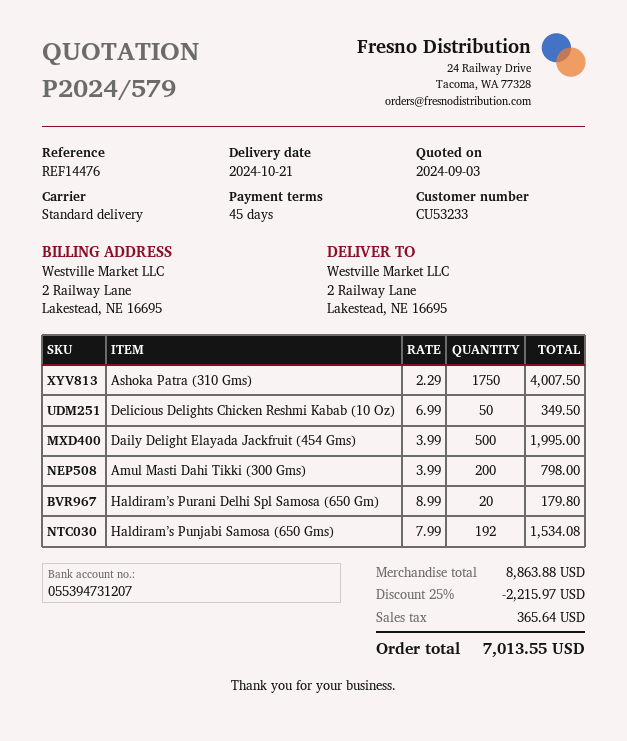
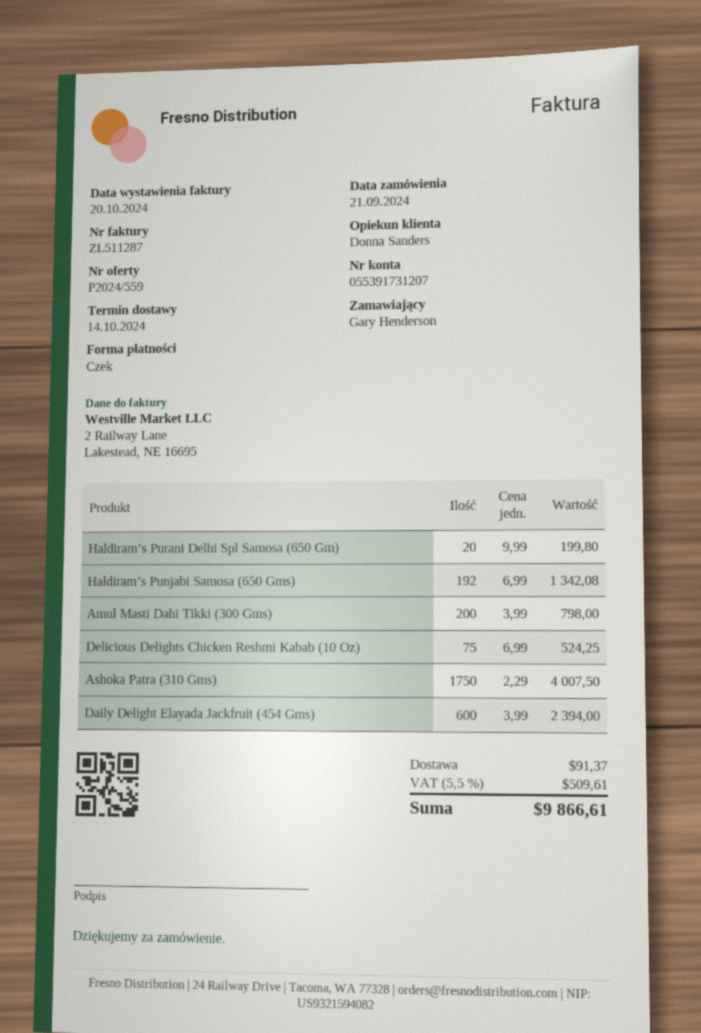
quote number: P2024/579 -> P2024/559
delivery date: 2024-10-21 -> 2024-10-14
bank account: 055394731207 -> 055391731207
Delicious Delights Chicken Reshmi Kabab (10 Oz): 50 x 6.99 = 349.50 -> 75 x 6.99 = 524.25
Daily Delight Elayada Jackfruit (454 Gms): 500 x 3.99 = 1995.00 -> 600 x 3.99 = 2394.00
Haldiram’s Purani Delhi Spl Samosa (650 Gm): 20 x 8.99 = 179.80 -> 20 x 9.99 = 199.80
Haldiram’s Punjabi Samosa (650 Gms): 192 x 7.99 = 1534.08 -> 192 x 6.99 = 1342.08
discount: 25% = 2215.97 -> none
shipping: none -> 91.37
tax: 365.64 -> 509.61
total: 7013.55 -> 9866.61

